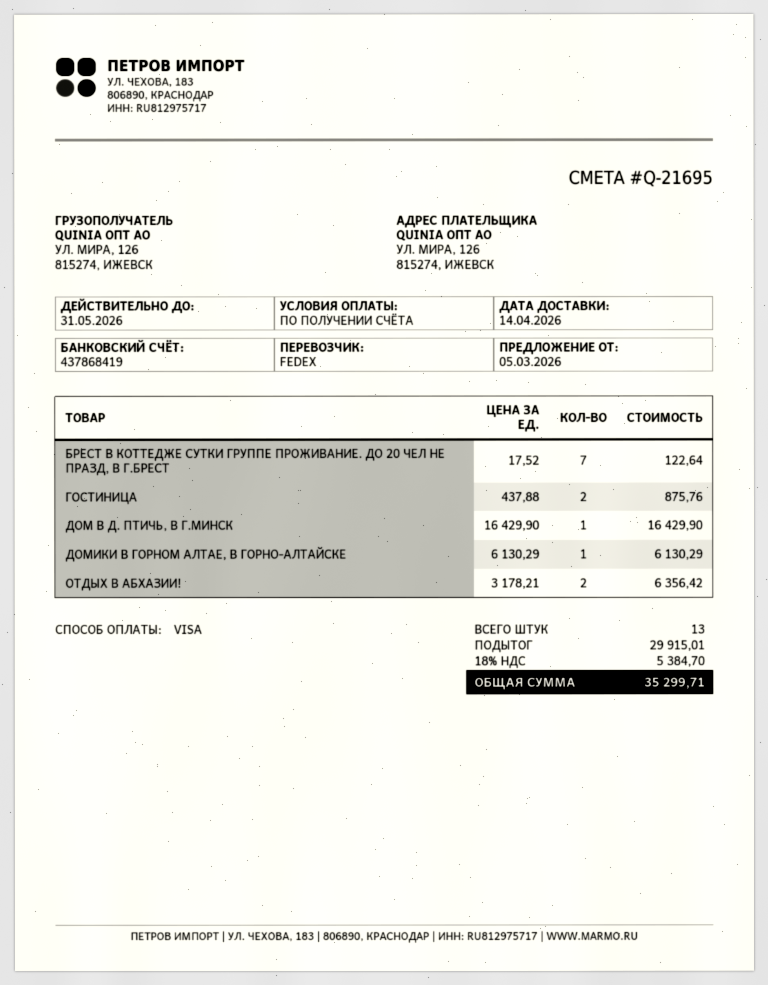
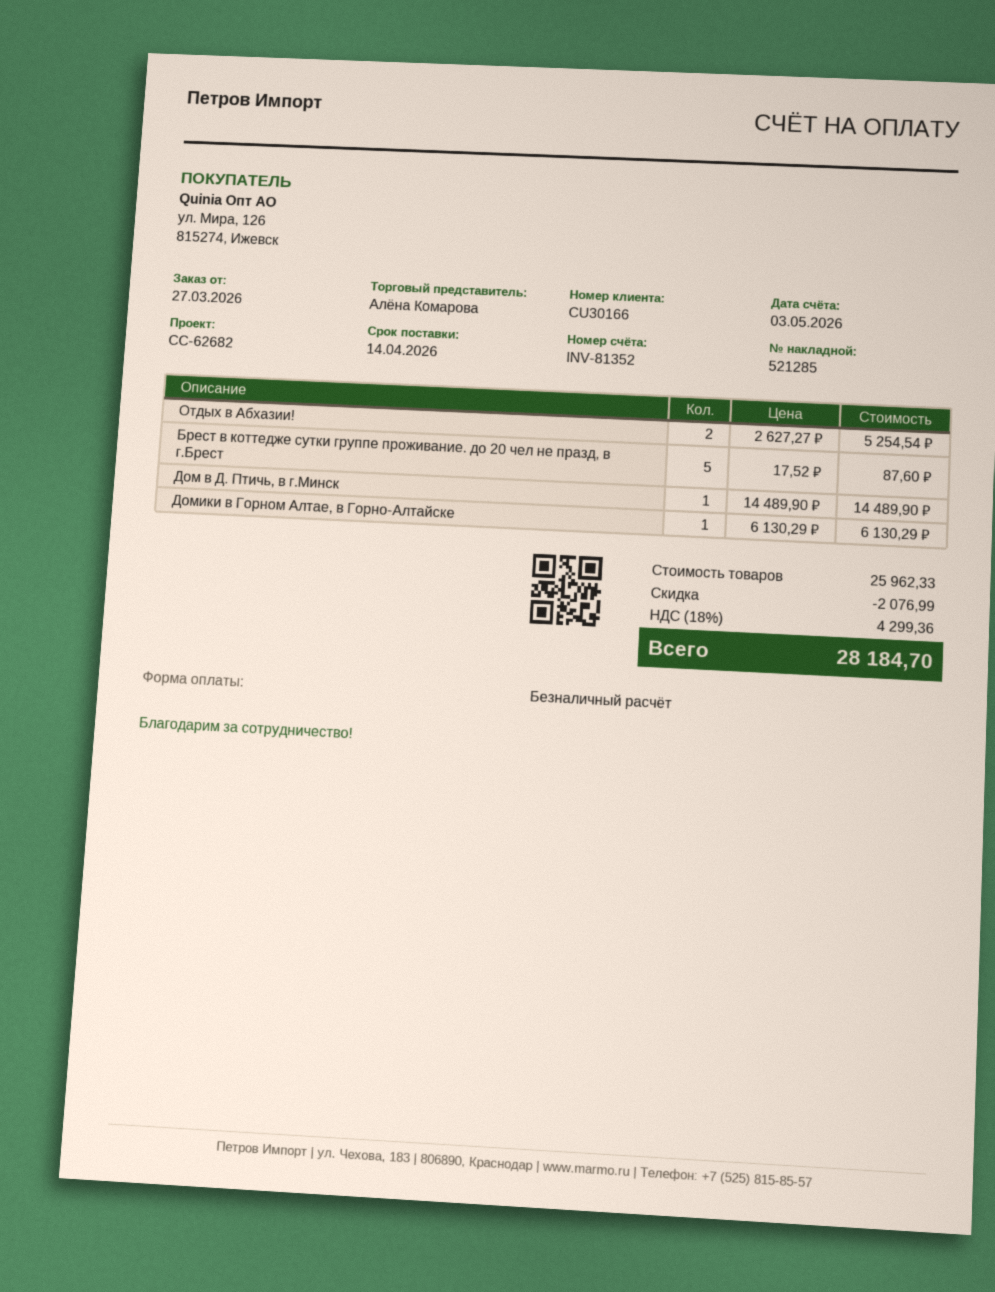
payment method: Visa -> bank transfer
БРЕСТ В КОТТЕДЖЕ СУТКИ ГРУППЕ ПРОЖИВАНИЕ. ДО 20 ЧЕЛ НЕ ПРАЗД, В Г.БРЕСТ: 7 x 17.52 = 122.64 -> 5 x 17.52 = 87.60
ГОСТИНИЦА: 2 x 437.88 = 875.76 -> none
ДОМ В Д. ПТИЧЬ, В Г.МИНСК: 1 x 16429.90 = 16429.90 -> 1 x 14489.90 = 14489.90
ОТДЫХ В АБХАЗИИ!: 2 x 3178.21 = 6356.42 -> 2 x 2627.27 = 5254.54
subtotal: 29915.01 -> 25962.33
discount: none -> 2076.99
tax: 18% = 5384.70 -> 18% = 4299.36
total: 35299.71 -> 28184.70

